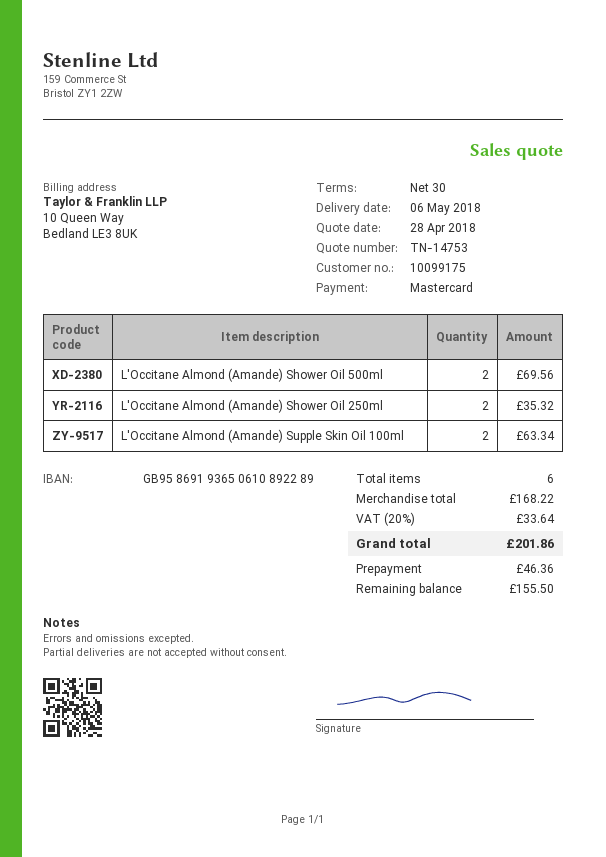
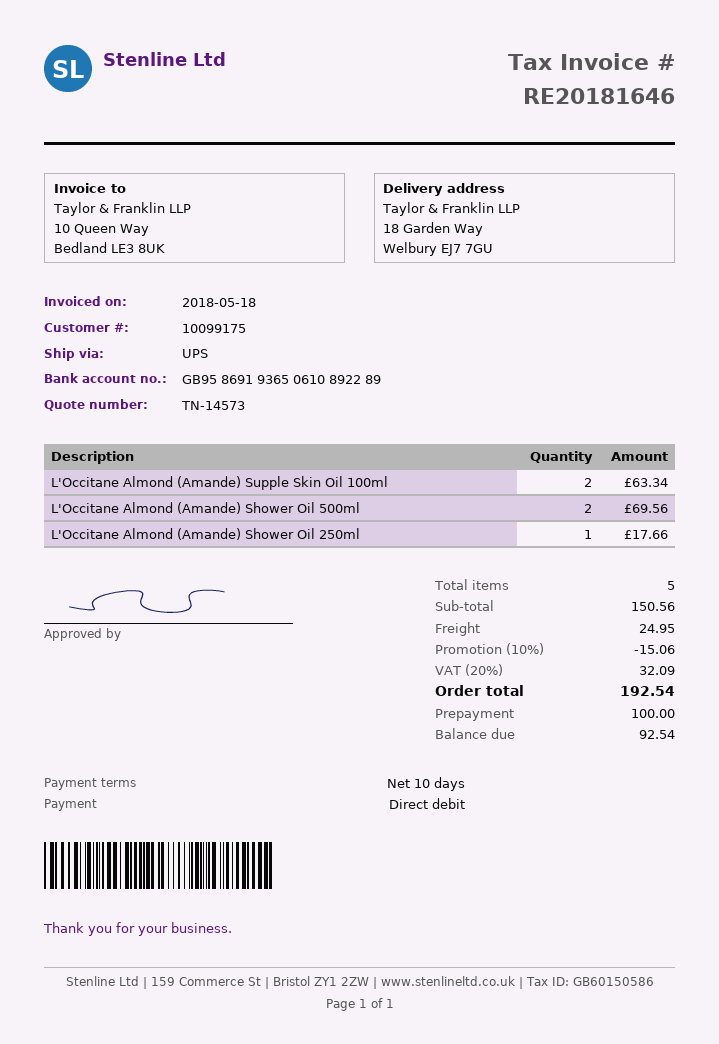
quote number: TN-14753 -> TN-14573
payment terms: 30 days -> 10 days
payment method: Mastercard -> direct debit
L'Occitane Almond (Amande) Shower Oil 250ml: 2 for 35.32 -> 1 for 17.66
total quantity: 6 -> 5
subtotal: 168.22 -> 150.56
discount: none -> 10% = 15.06
shipping: none -> 24.95
tax: 20% = 33.64 -> 20% = 32.09
total: 201.86 -> 192.54
deposit: 46.36 -> 100.00
balance: 155.50 -> 92.54

